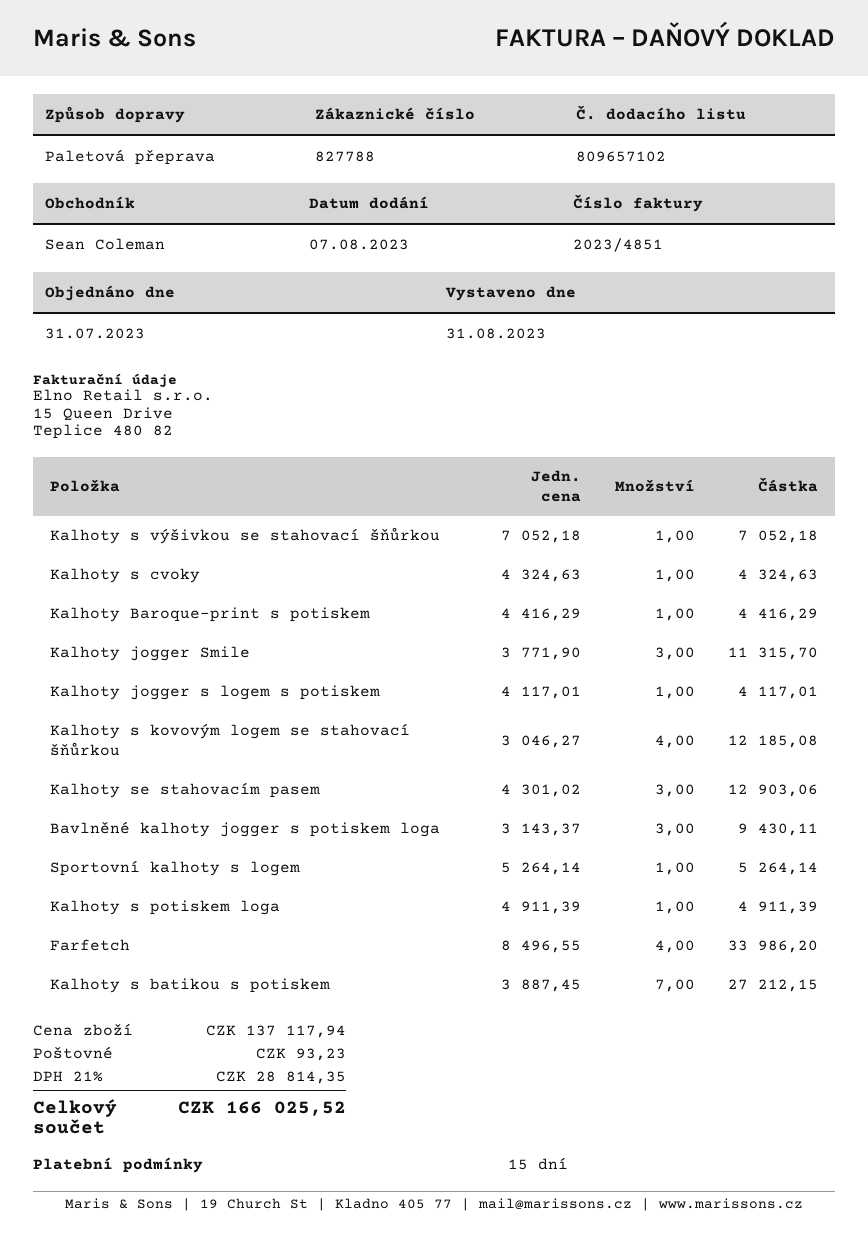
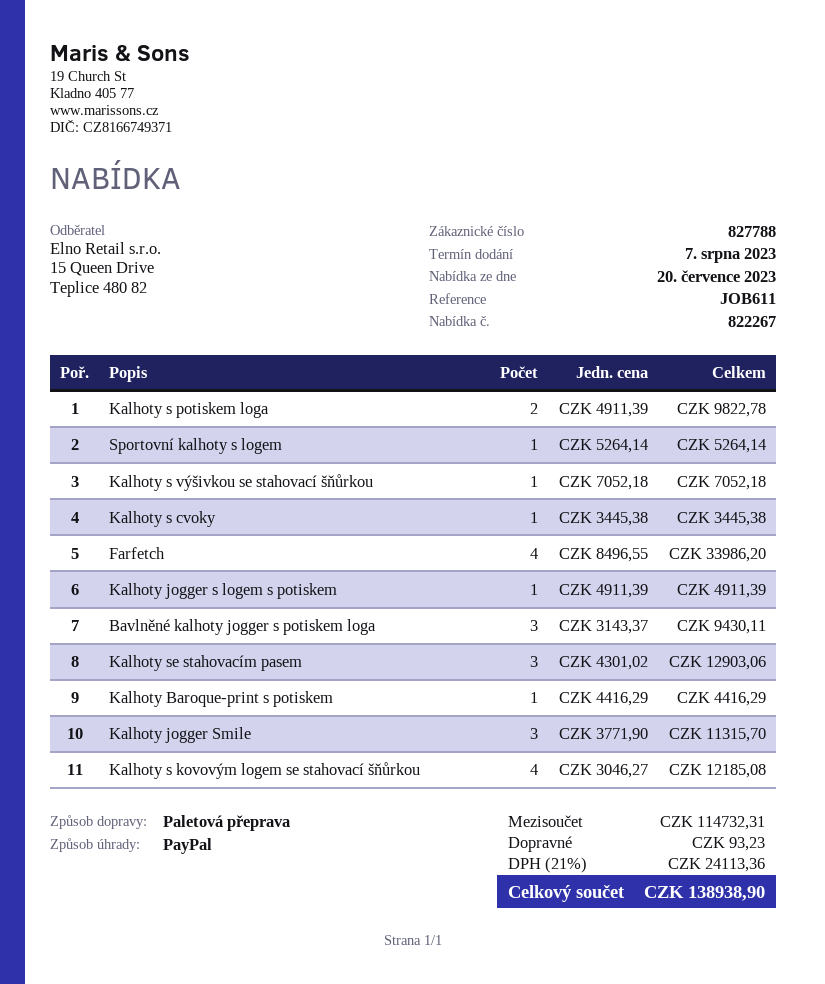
Kalhoty s cvoky: 1 x 4324.63 = 4324.63 -> 1 x 3445.38 = 3445.38
Kalhoty jogger s logem s potiskem: 1 x 4117.01 = 4117.01 -> 1 x 4911.39 = 4911.39
Kalhoty s potiskem loga: 1 x 4911.39 = 4911.39 -> 2 x 4911.39 = 9822.78
Kalhoty s batikou s potiskem: 7 x 3887.45 = 27212.15 -> none
subtotal: 137117.94 -> 114732.31
tax: 21% = 28814.35 -> 21% = 24113.36
total: 166025.52 -> 138938.90

